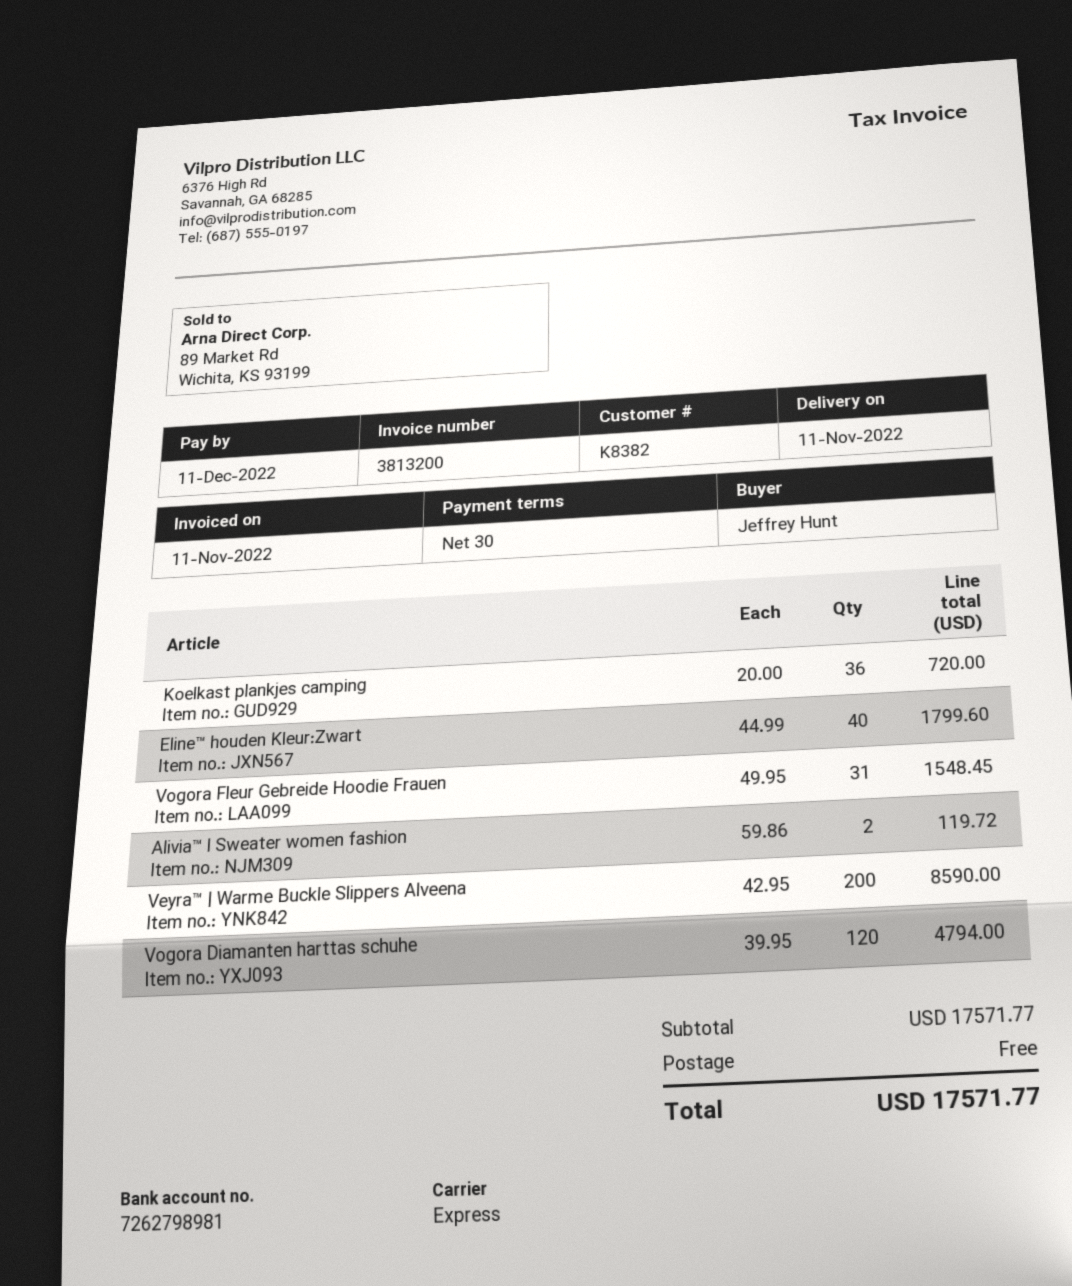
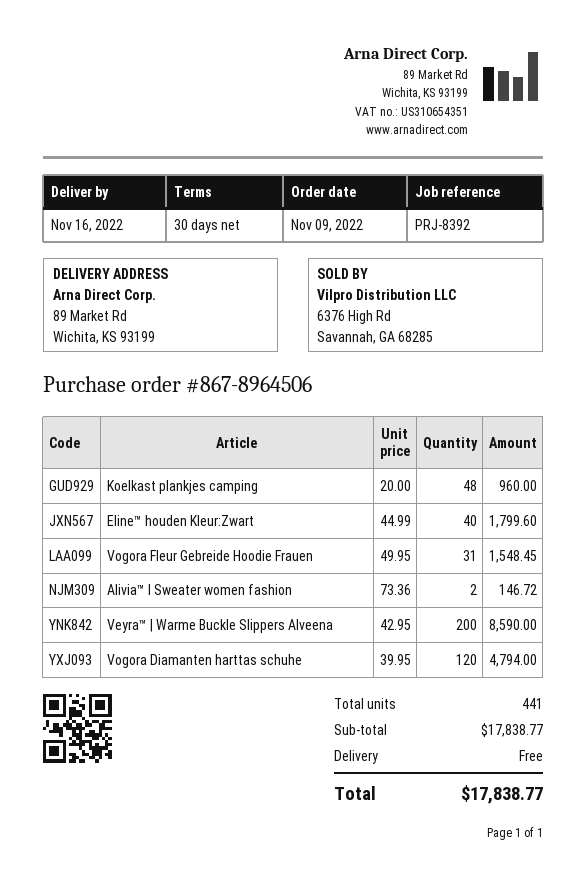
delivery date: 2022-11-11 -> 2022-11-16
Koelkast plankjes camping: 36 x 20.00 = 720.00 -> 48 x 20.00 = 960.00
Alivia™ l Sweater women fashion: 2 x 59.86 = 119.72 -> 2 x 73.36 = 146.72
subtotal: 17571.77 -> 17838.77
total: 17571.77 -> 17838.77

